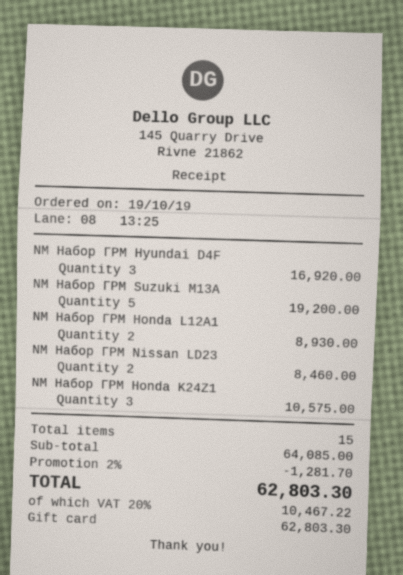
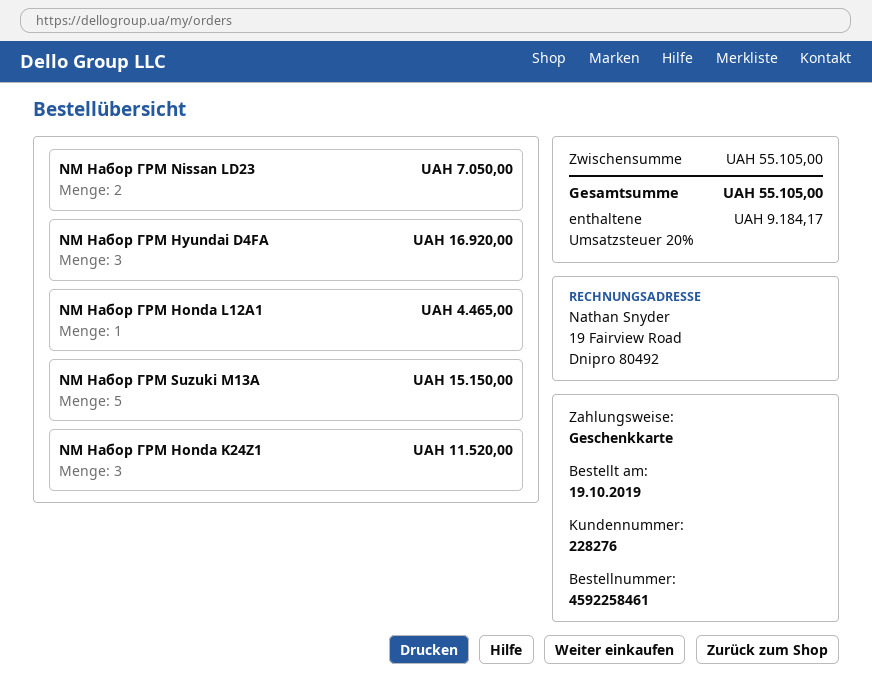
NM Набор ГРМ Suzuki M13A: 5 for 19200.00 -> 5 for 15150.00
NM Набор ГРМ Honda L12A1: 2 for 8930.00 -> 1 for 4465.00
NM Набор ГРМ Nissan LD23: 2 for 8460.00 -> 2 for 7050.00
NM Набор ГРМ Honda K24Z1: 3 for 10575.00 -> 3 for 11520.00
subtotal: 64085.00 -> 55105.00
discount: 2% = 1281.70 -> none
tax: 20% = 10467.22 -> 20% = 9184.17
total: 62803.30 -> 55105.00

